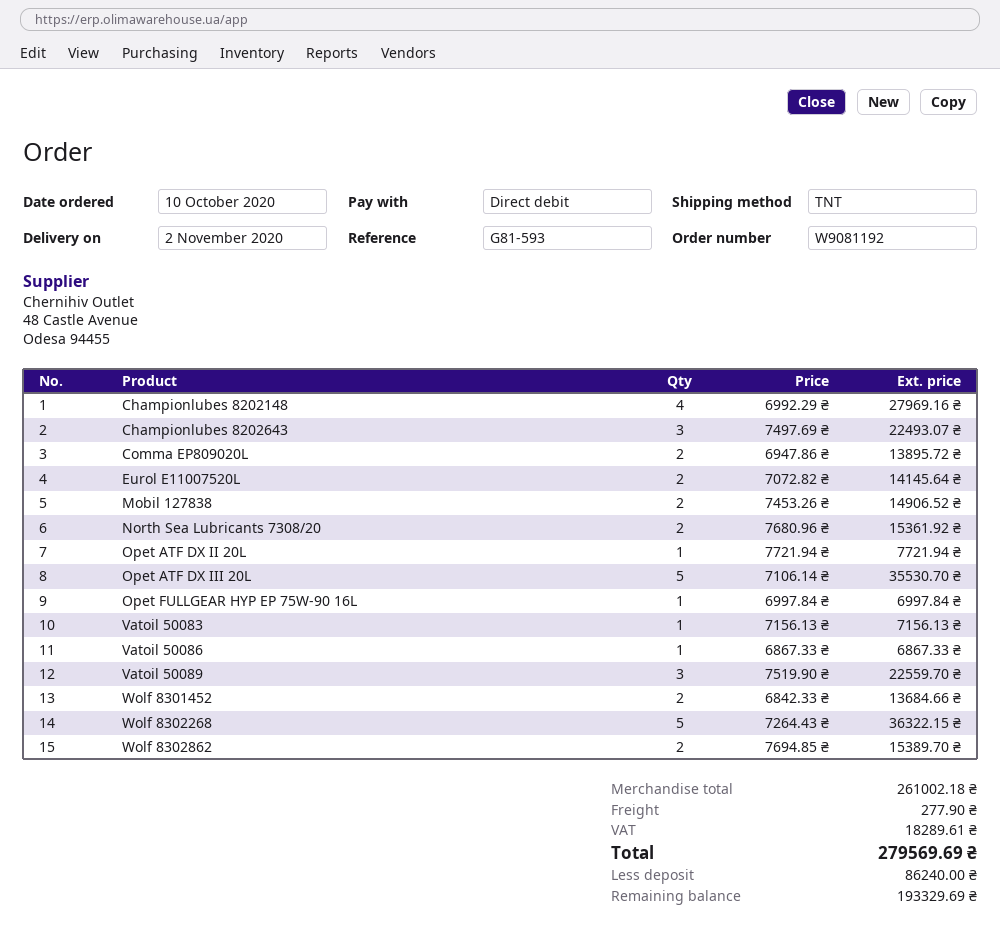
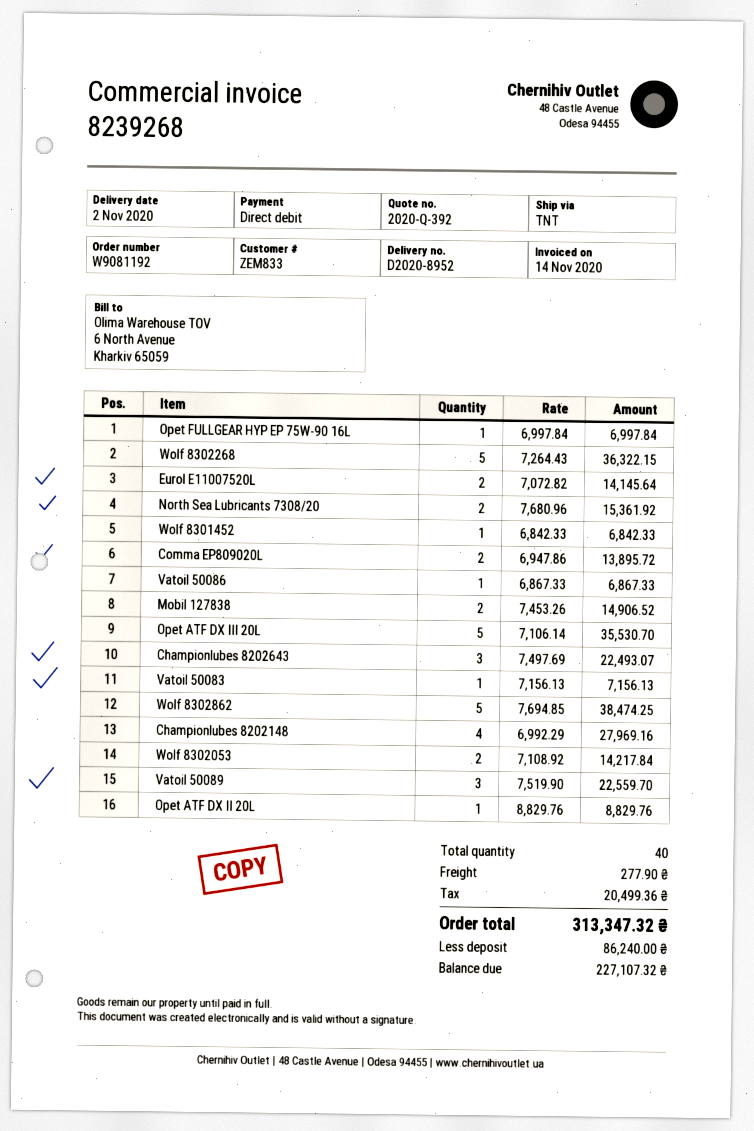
Opet ATF DX II 20L: 1 x 7721.94 = 7721.94 -> 1 x 8829.76 = 8829.76
Wolf 8301452: 2 x 6842.33 = 13684.66 -> 1 x 6842.33 = 6842.33
Wolf 8302862: 2 x 7694.85 = 15389.70 -> 5 x 7694.85 = 38474.25
Wolf 8302053: none -> 2 x 7108.92 = 14217.84
tax: 18289.61 -> 20499.36
total: 279569.69 -> 313347.32
balance: 193329.69 -> 227107.32

